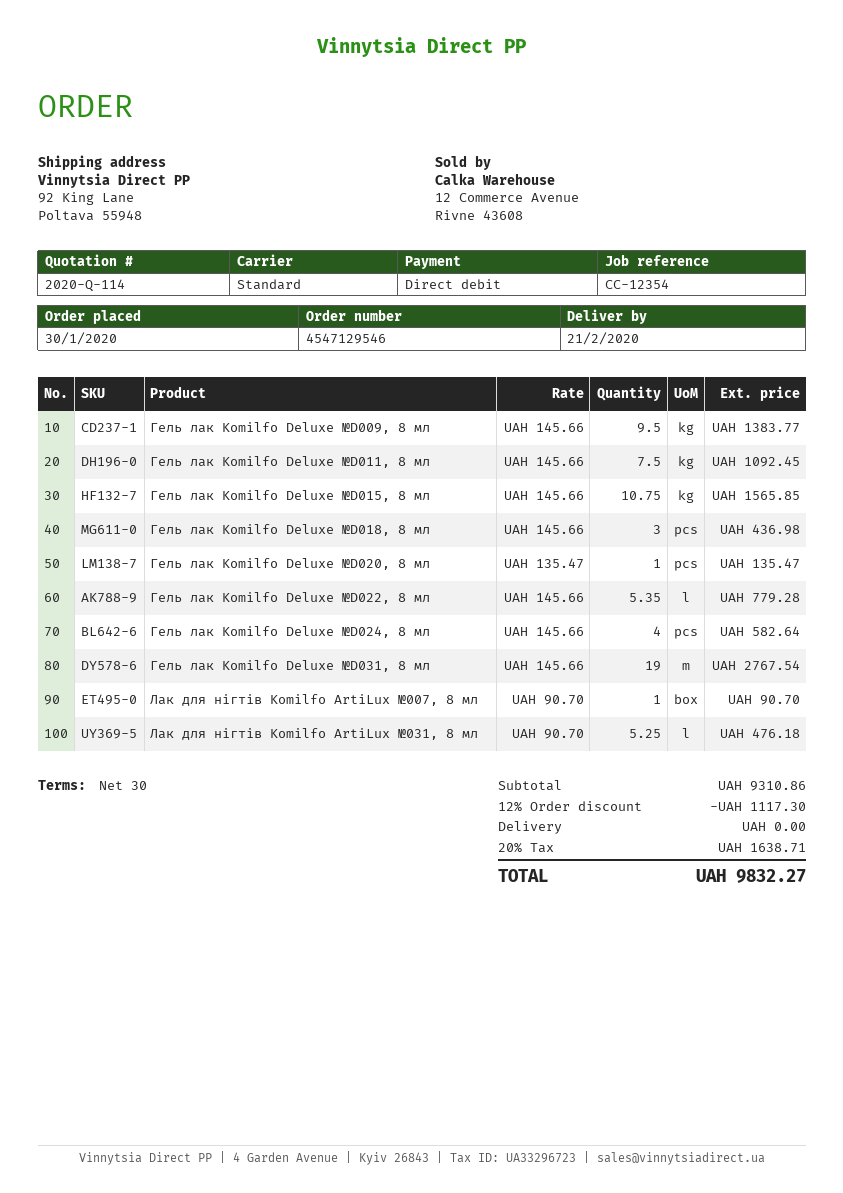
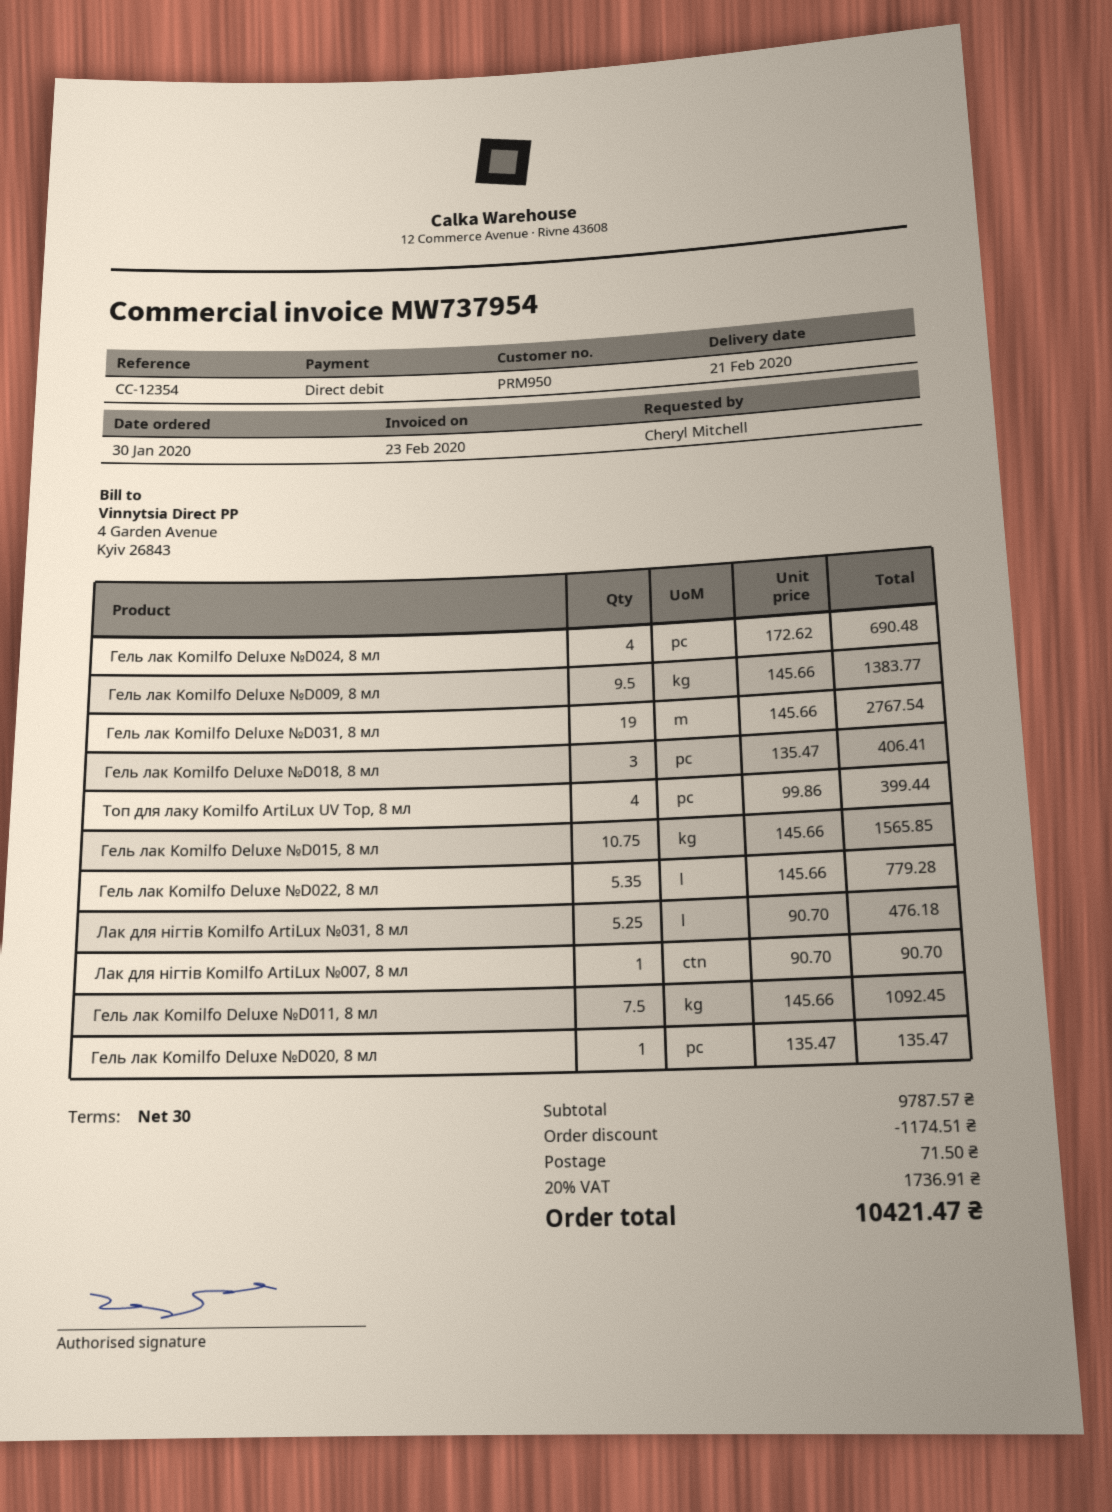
Гель лак Komilfo Deluxe №D018, 8 мл: 3 x 145.66 = 436.98 -> 3 x 135.47 = 406.41
Гель лак Komilfo Deluxe №D024, 8 мл: 4 x 145.66 = 582.64 -> 4 x 172.62 = 690.48
Топ для лаку Komilfo ArtiLux UV Top, 8 мл: none -> 4 x 99.86 = 399.44
subtotal: 9310.86 -> 9787.57
discount: 1117.30 -> 1174.51
shipping: 0.00 -> 71.50
tax: 20% = 1638.71 -> 20% = 1736.91
total: 9832.27 -> 10421.47

